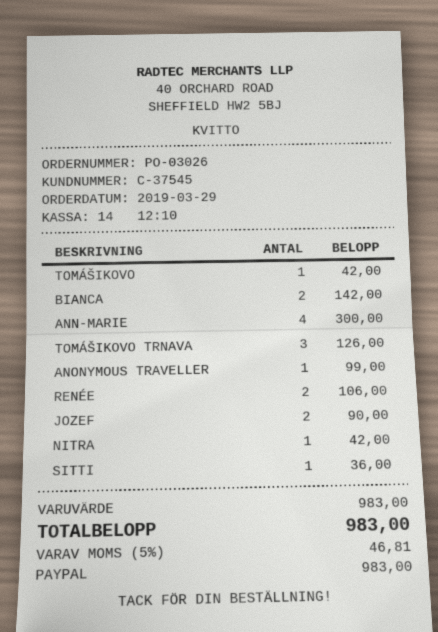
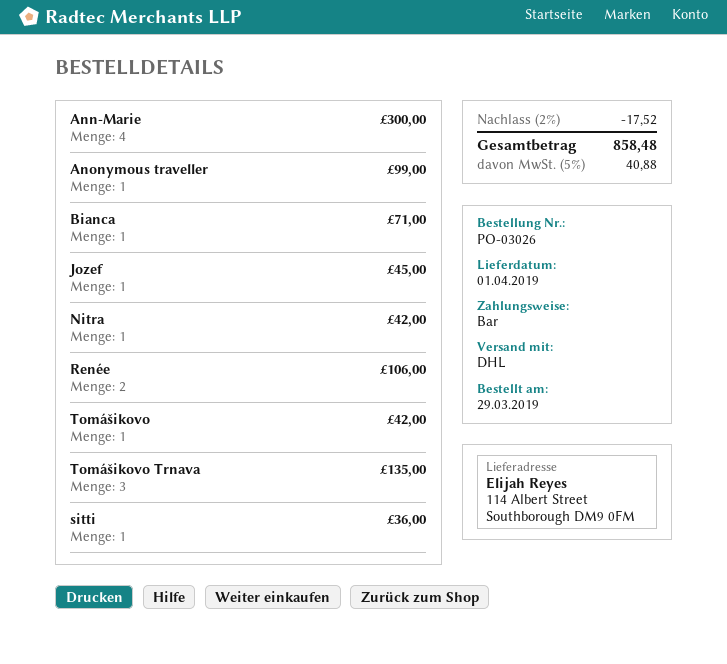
payment method: PayPal -> cash
BIANCA: 2 for 142.00 -> 1 for 71.00
TOMÁŠIKOVO TRNAVA: 3 for 126.00 -> 3 for 135.00
JOZEF: 2 for 90.00 -> 1 for 45.00
discount: none -> 2% = 17.52
tax: 5% = 46.81 -> 5% = 40.88
total: 983.00 -> 858.48

